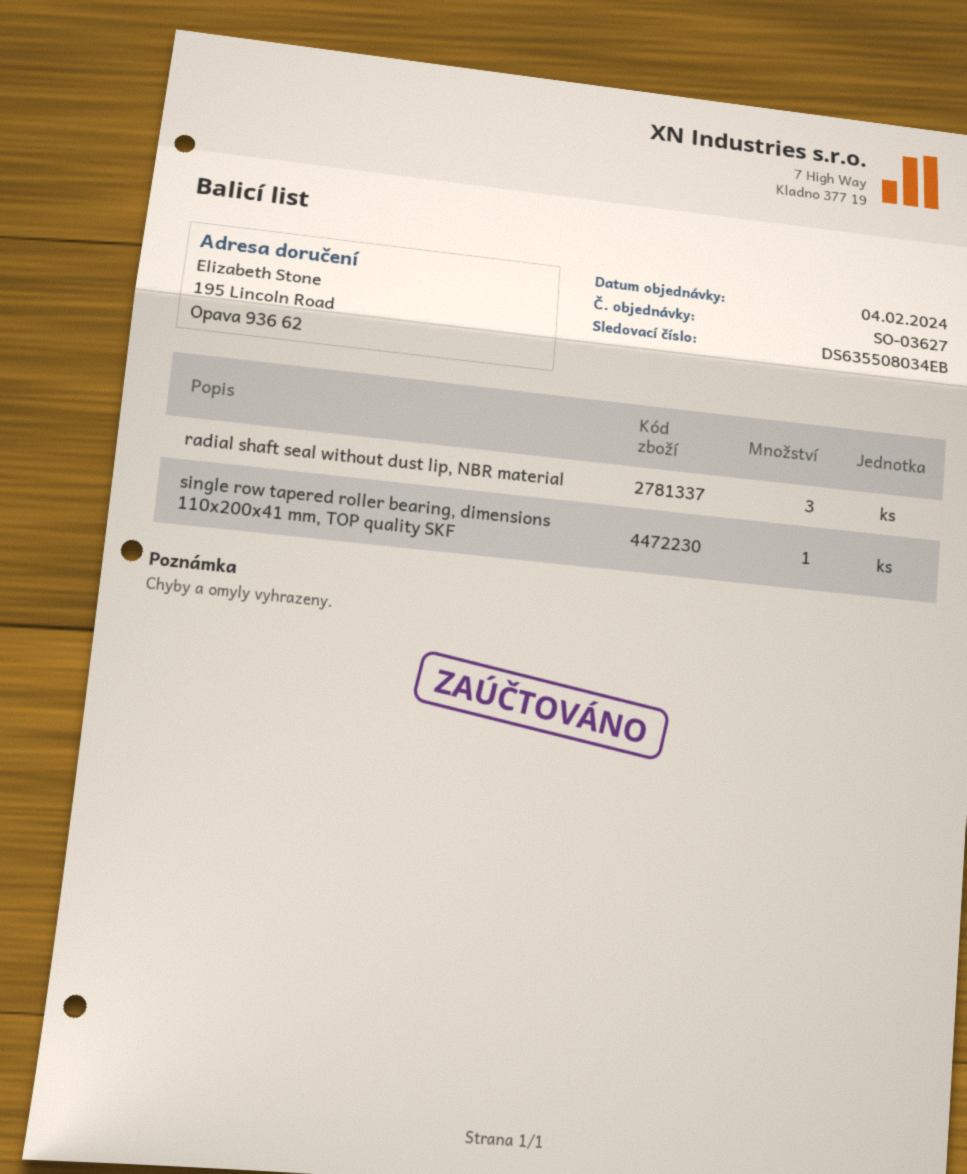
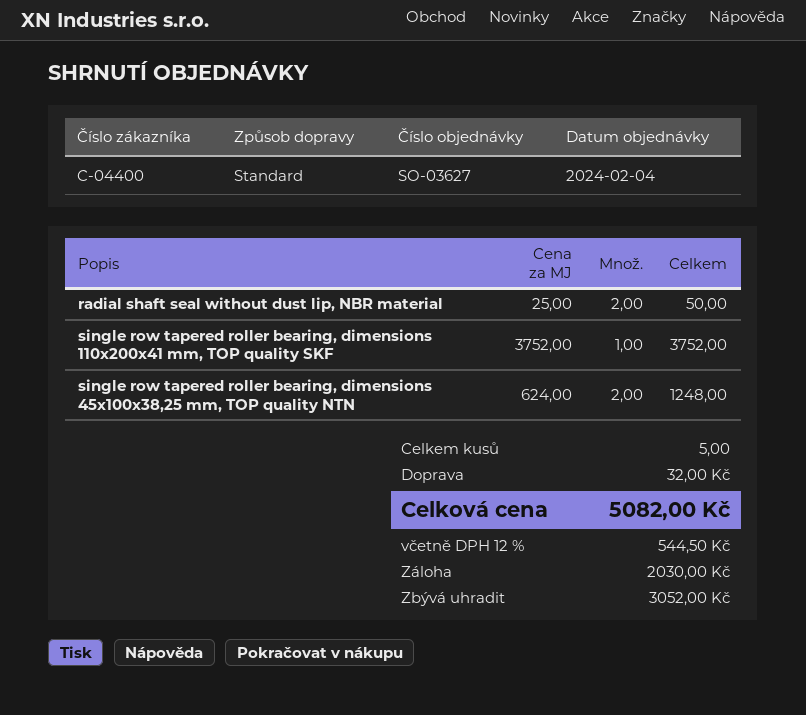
radial shaft seal without dust lip, NBR material: 3 -> 2
single row tapered roller bearing, dimensions 45x100x38,25 mm, TOP quality NTN: none -> 2

